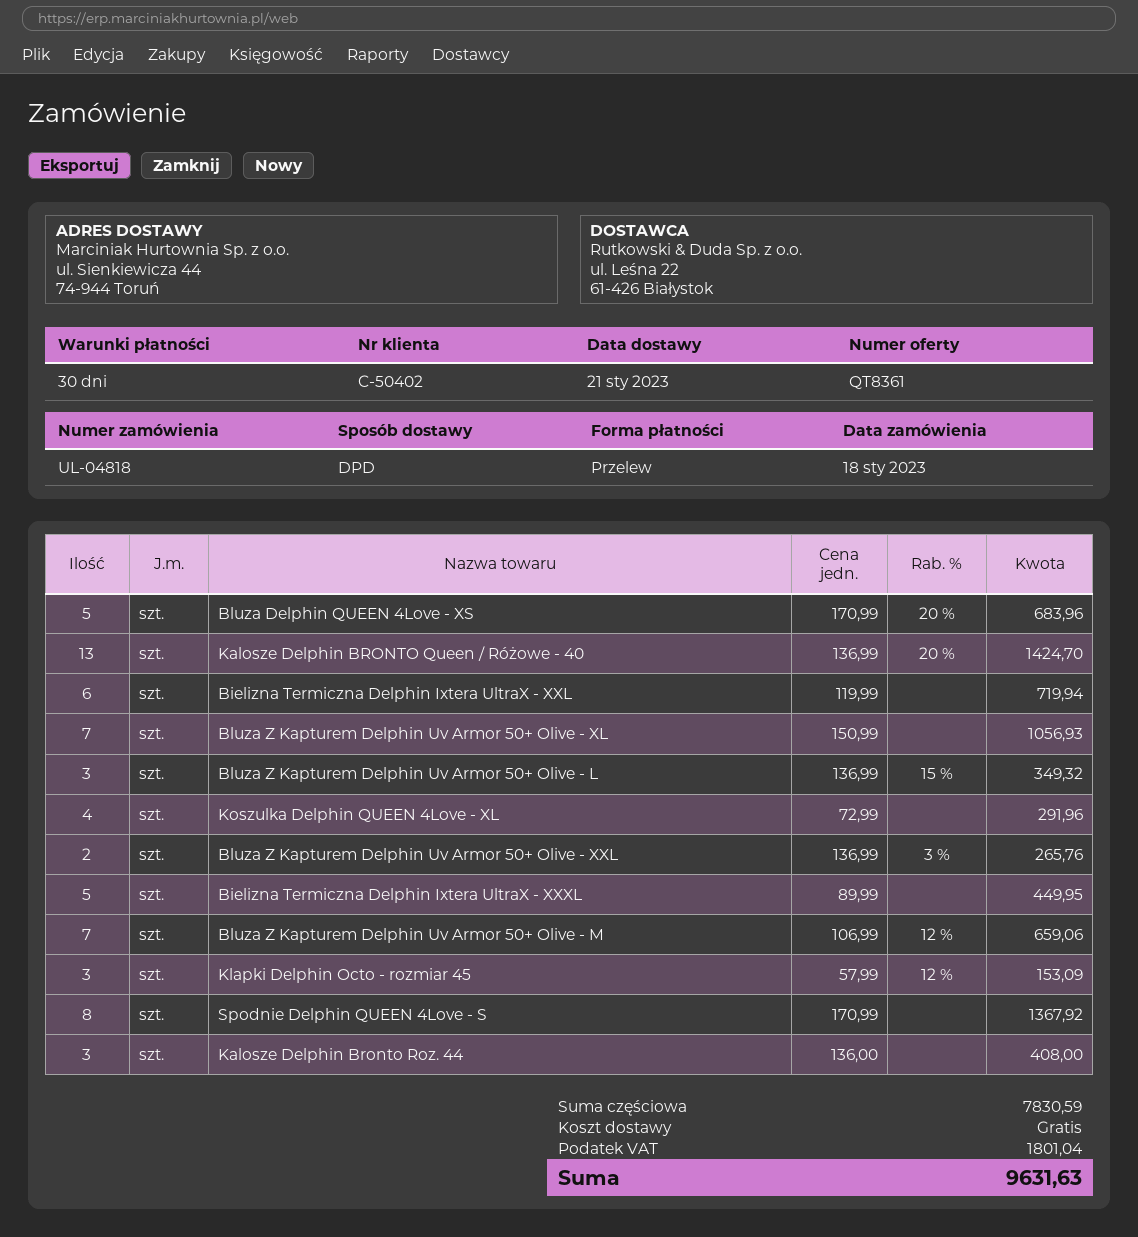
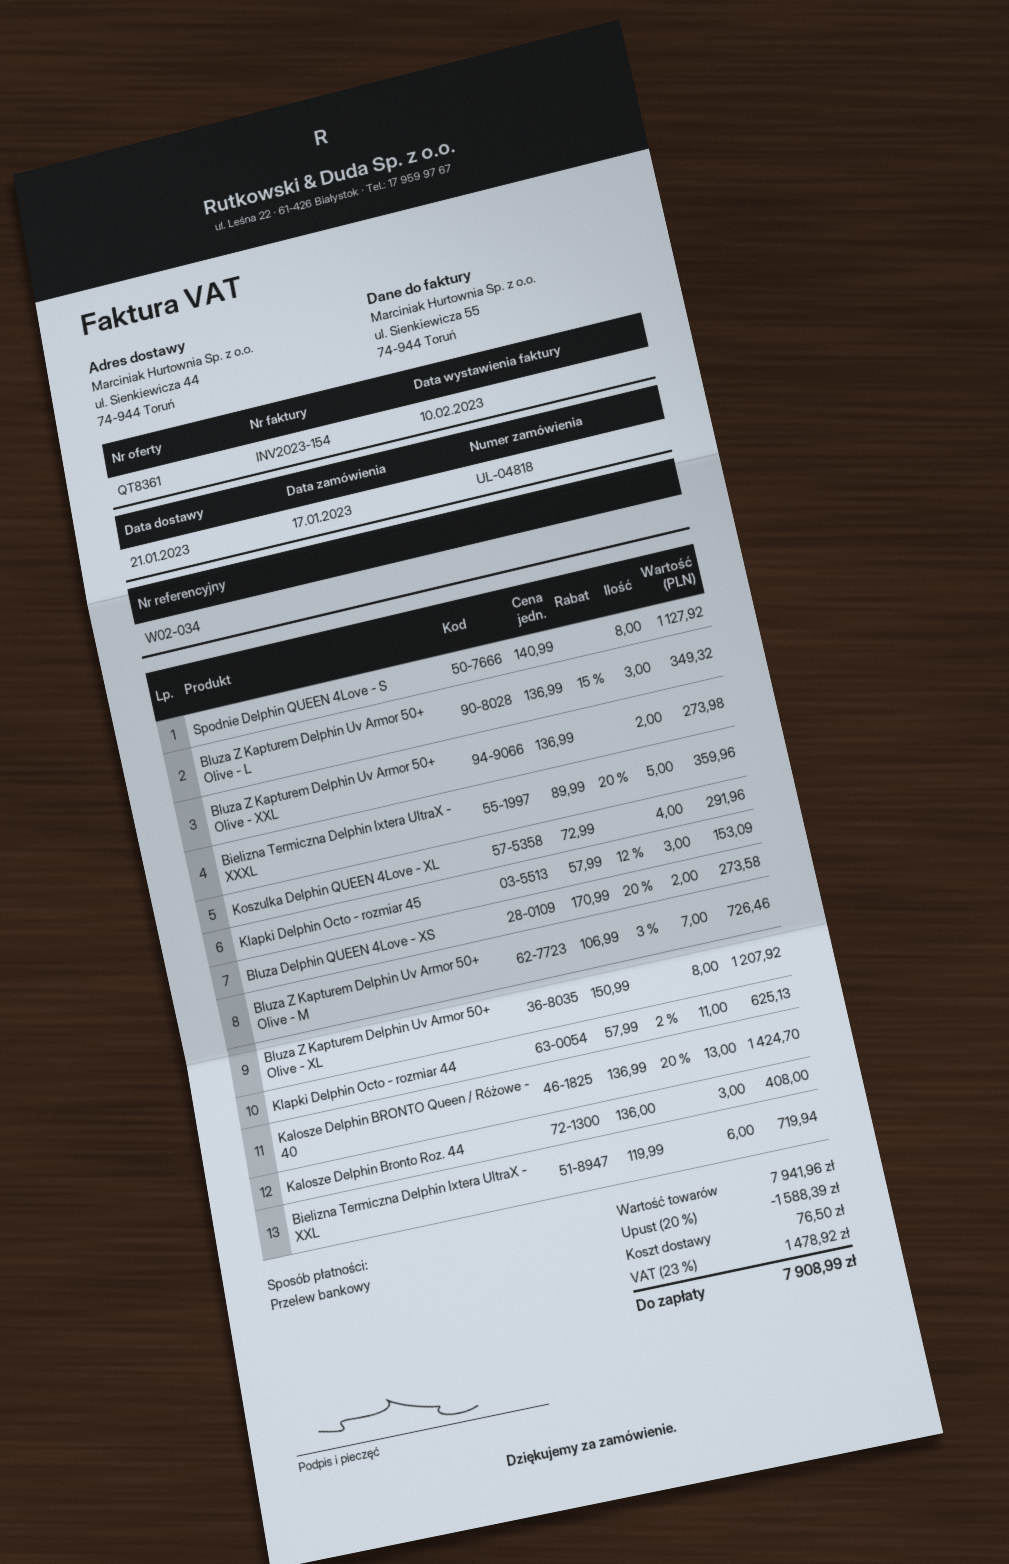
order date: 2023-01-18 -> 2023-01-17
Bluza Delphin QUEEN 4Love - XS: 5 x 170.99 - 20% = 683.96 -> 2 x 170.99 - 20% = 273.58
Bluza Z Kapturem Delphin Uv Armor 50+ Olive - XL: 7 x 150.99 = 1056.93 -> 8 x 150.99 = 1207.92
Bluza Z Kapturem Delphin Uv Armor 50+ Olive - XXL: 2 x 136.99 - 3% = 265.76 -> 2 x 136.99 = 273.98
Bielizna Termiczna Delphin Ixtera UltraX - XXXL: 5 x 89.99 = 449.95 -> 5 x 89.99 - 20% = 359.96
Bluza Z Kapturem Delphin Uv Armor 50+ Olive - M: 7 x 106.99 - 12% = 659.06 -> 7 x 106.99 - 3% = 726.46
Spodnie Delphin QUEEN 4Love - S: 8 x 170.99 = 1367.92 -> 8 x 140.99 = 1127.92
Klapki Delphin Octo - rozmiar 44: none -> 11 x 57.99 - 2% = 625.13
subtotal: 7830.59 -> 7941.96
discount: none -> 20% = 1588.39
shipping: 0.00 -> 76.50
tax: 1801.04 -> 1478.92
total: 9631.63 -> 7908.99

